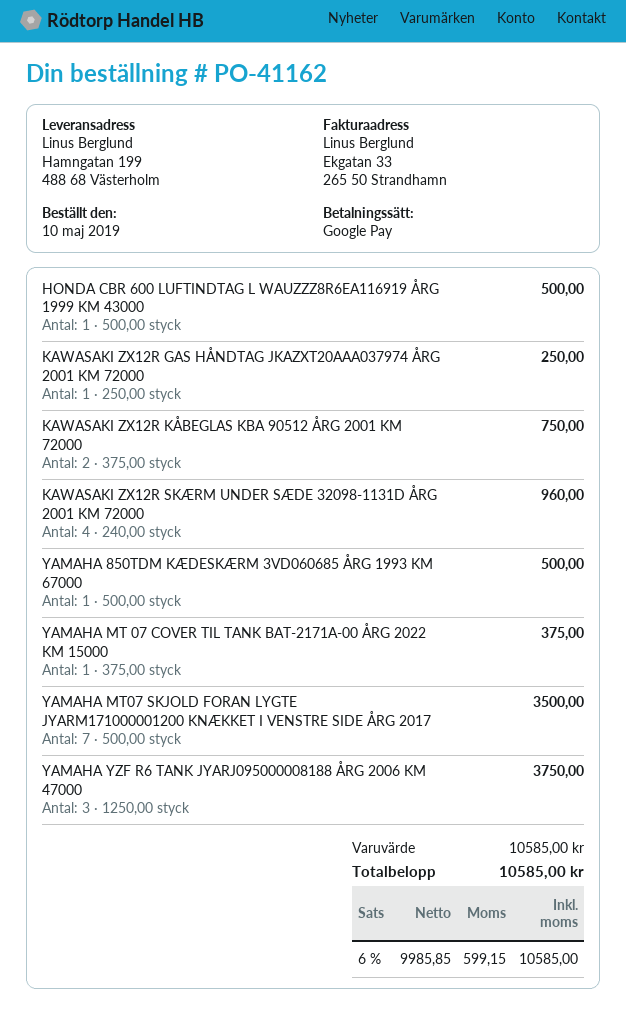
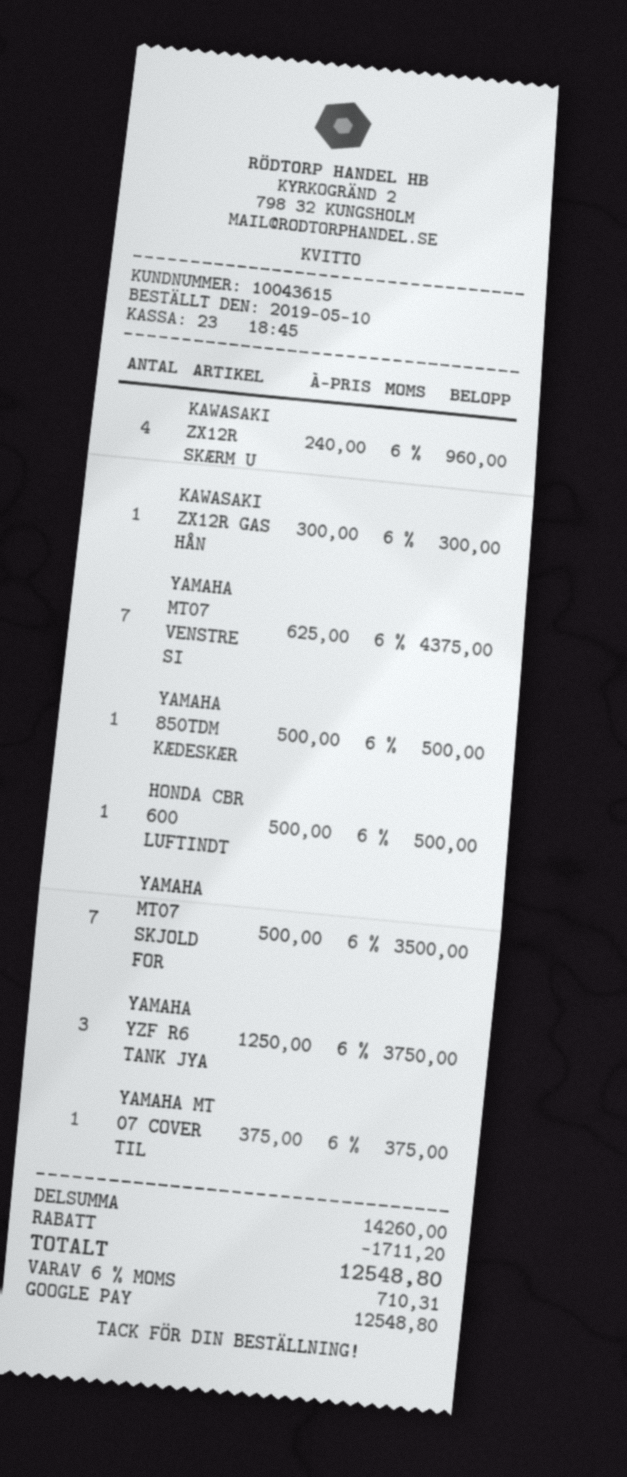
KAWASAKI ZX12R GAS HÅNDTAG JKAZXT20AAA037974 ÅRG 2001 KM 72000: 1 x 250.00 = 250.00 -> 1 x 300.00 = 300.00
KAWASAKI ZX12R KÅBEGLAS KBA 90512 ÅRG 2001 KM 72000: 2 x 375.00 = 750.00 -> none
YAMAHA MT07 VENSTRE SI: none -> 7 x 625.00 = 4375.00
subtotal: 10585.00 -> 14260.00
discount: none -> 1711.20
tax: 6% = 599.15 -> 6% = 710.31
total: 10585.00 -> 12548.80

